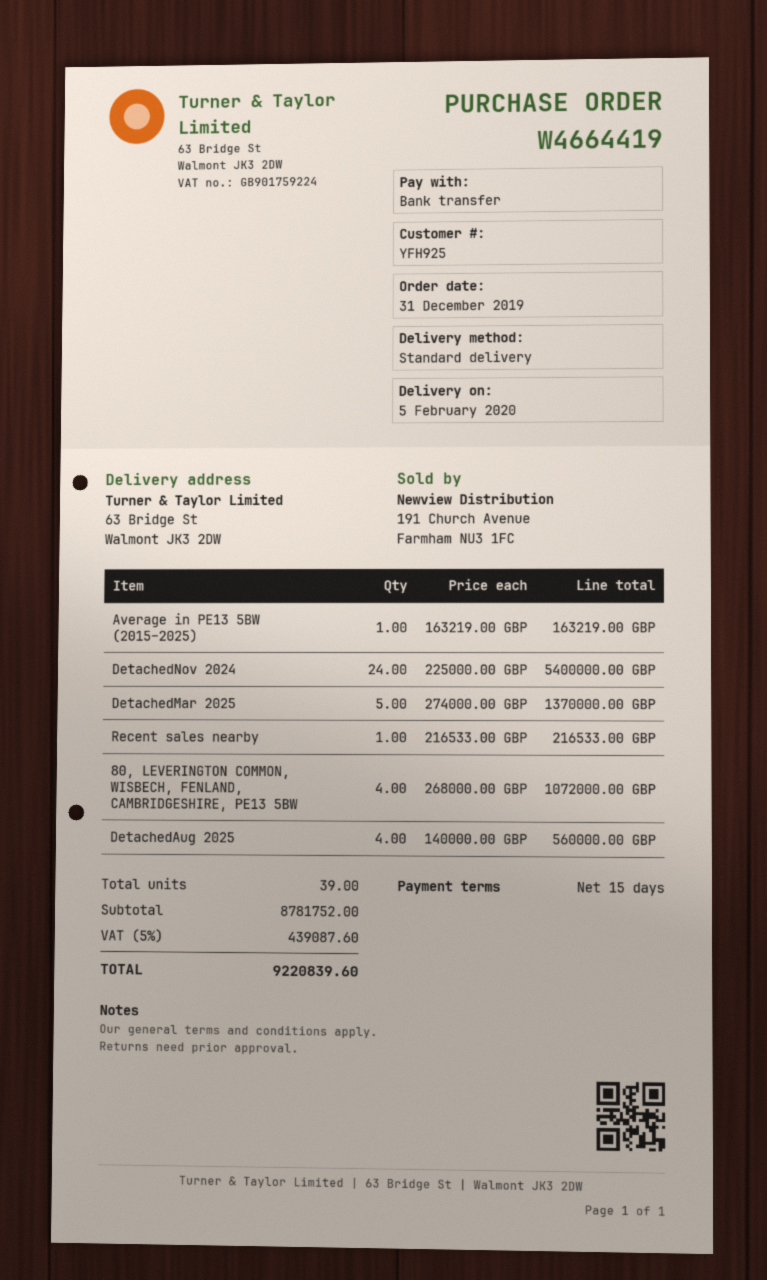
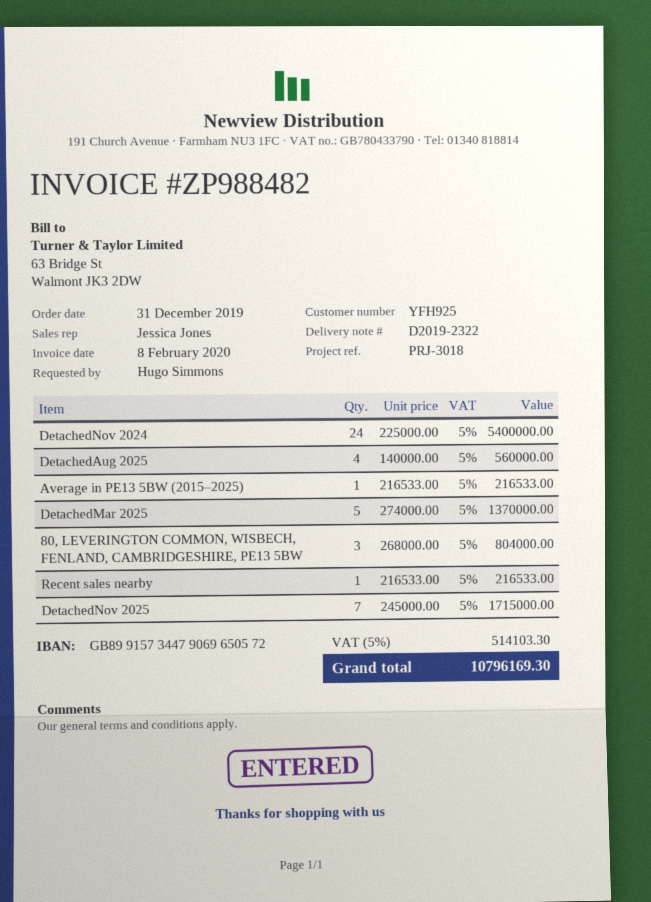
Average in PE13 5BW (2015–2025): 1 x 163219.00 = 163219.00 -> 1 x 216533.00 = 216533.00
80, LEVERINGTON COMMON, WISBECH, FENLAND, CAMBRIDGESHIRE, PE13 5BW: 4 x 268000.00 = 1072000.00 -> 3 x 268000.00 = 804000.00
DetachedNov 2025: none -> 7 x 245000.00 = 1715000.00
tax: 5% = 439087.60 -> 5% = 514103.30
total: 9220839.60 -> 10796169.30

